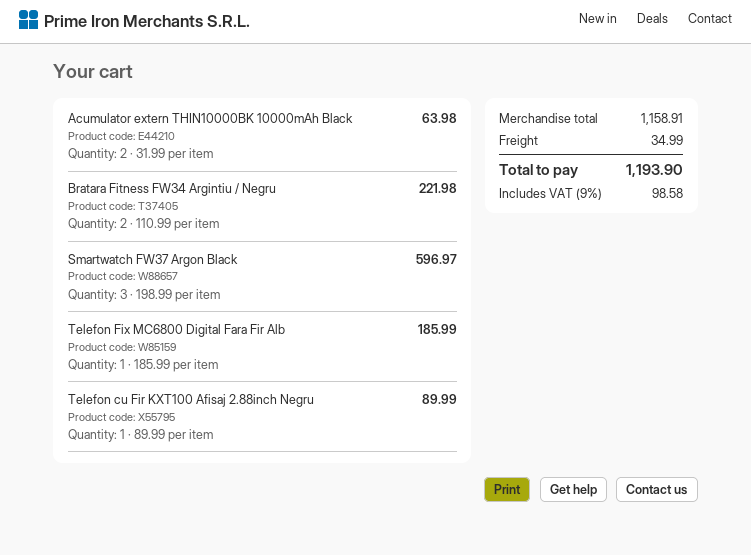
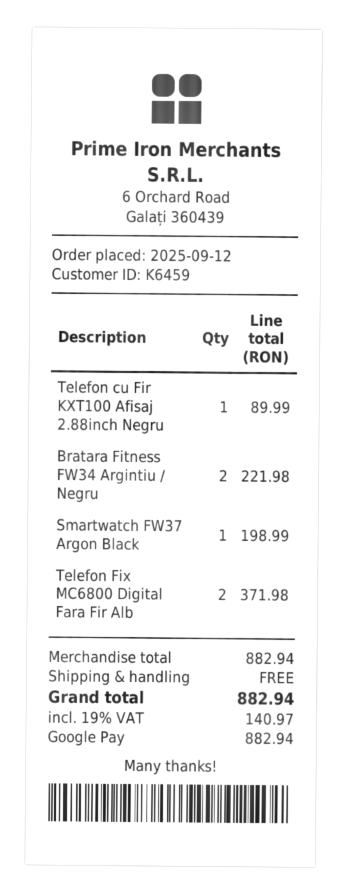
Acumulator extern THIN10000BK 10000mAh Black: 2 for 63.98 -> none
Smartwatch FW37 Argon Black: 3 for 596.97 -> 1 for 198.99
Telefon Fix MC6800 Digital Fara Fir Alb: 1 for 185.99 -> 2 for 371.98
subtotal: 1158.91 -> 882.94
shipping: 34.99 -> 0.00
tax: 9% = 98.58 -> 19% = 140.97
total: 1193.90 -> 882.94

